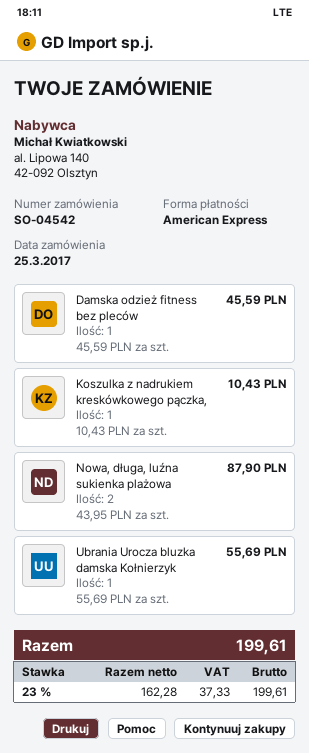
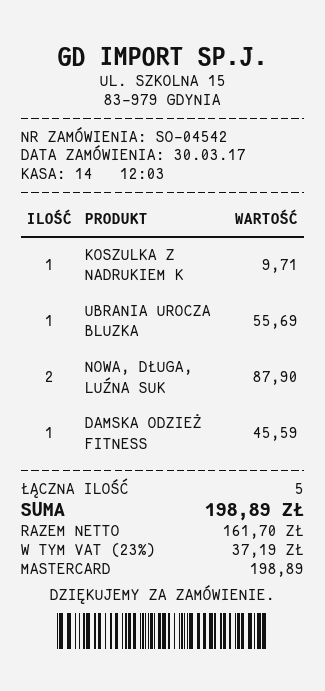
order date: 2017-03-25 -> 2017-03-30
payment method: American Express -> Mastercard
Koszulka z nadrukiem kreskówkowego pączka,: 1 for 10.43 -> 1 for 9.71
net: 162.28 -> 161.70
tax: 23% = 37.33 -> 23% = 37.19
total: 199.61 -> 198.89

